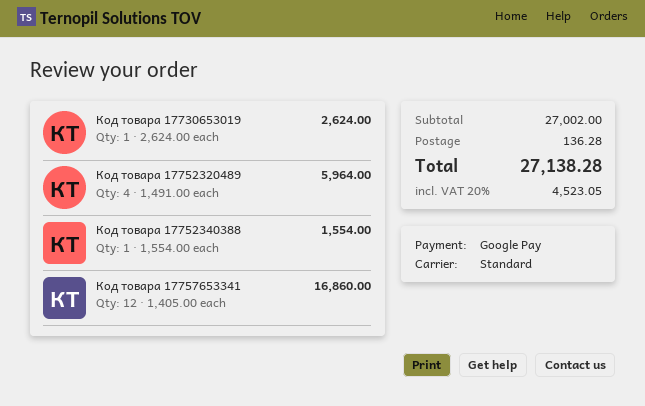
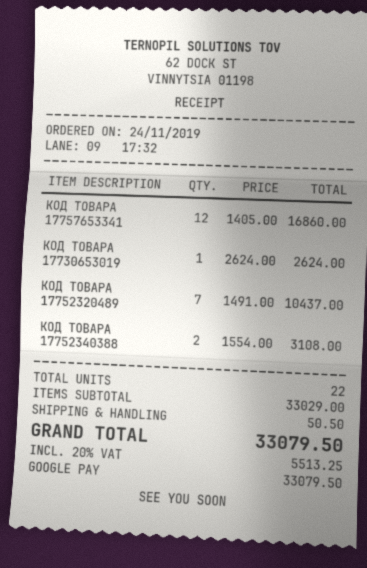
Код товара 17752320489: 4 x 1491.00 = 5964.00 -> 7 x 1491.00 = 10437.00
Код товара 17752340388: 1 x 1554.00 = 1554.00 -> 2 x 1554.00 = 3108.00
subtotal: 27002.00 -> 33029.00
shipping: 136.28 -> 50.50
tax: 20% = 4523.05 -> 20% = 5513.25
total: 27138.28 -> 33079.50

